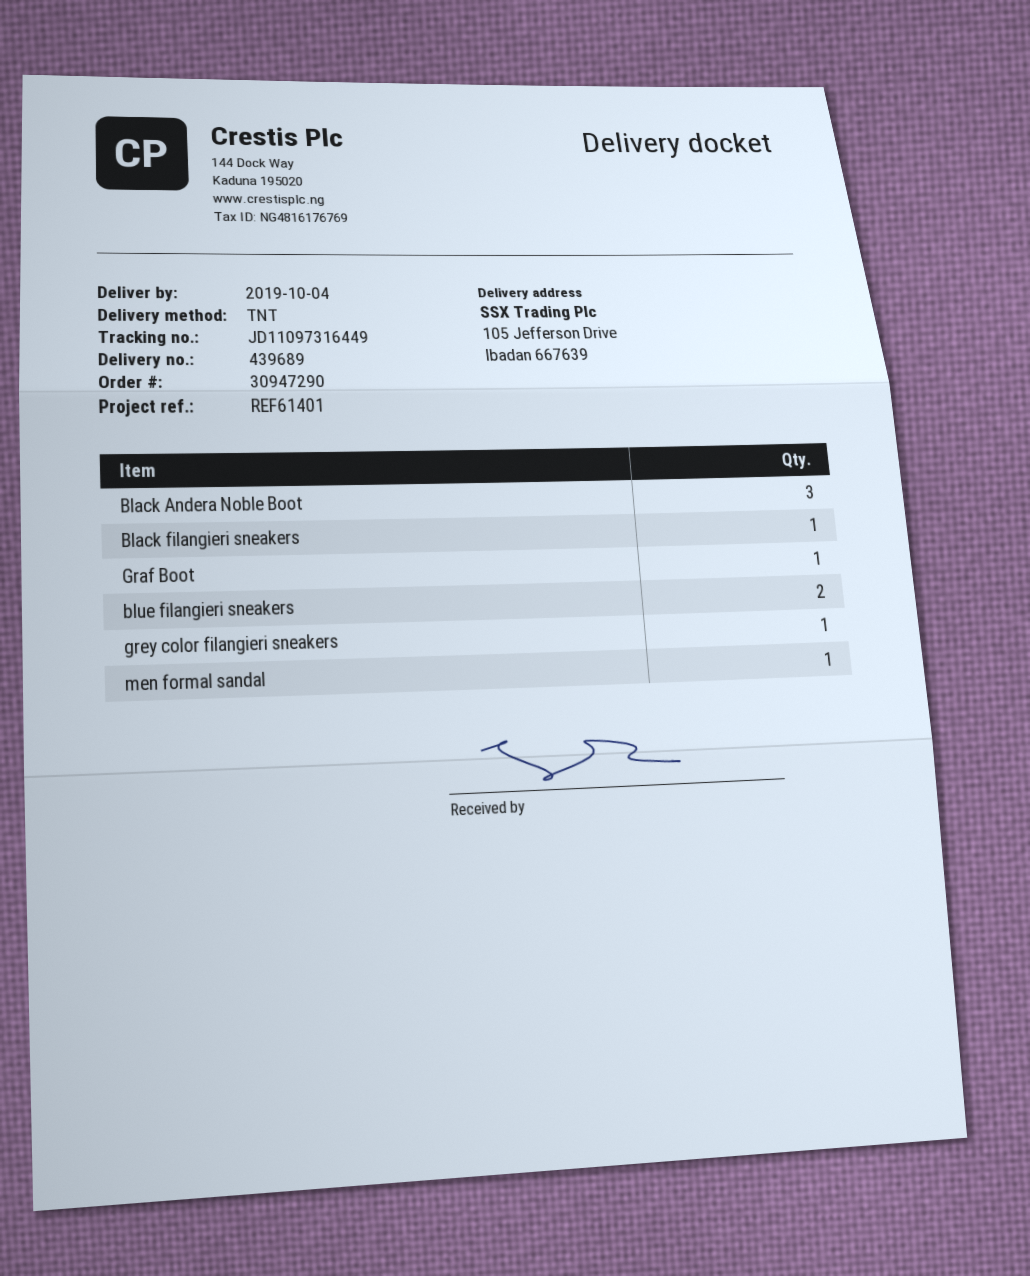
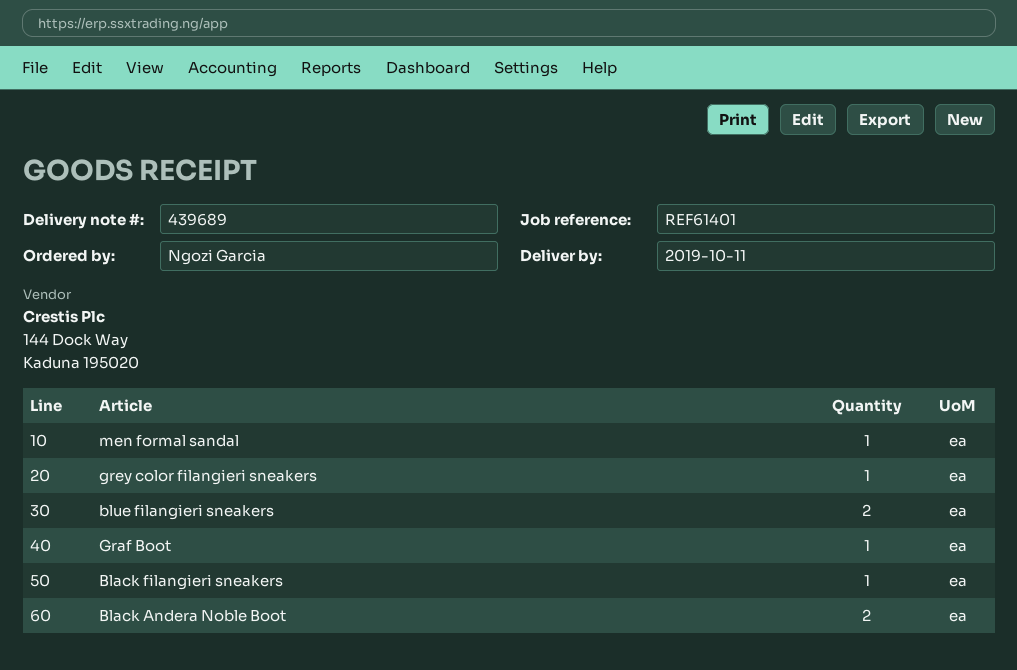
delivery date: 2019-10-04 -> 2019-10-11
Black Andera Noble Boot: 3 -> 2

